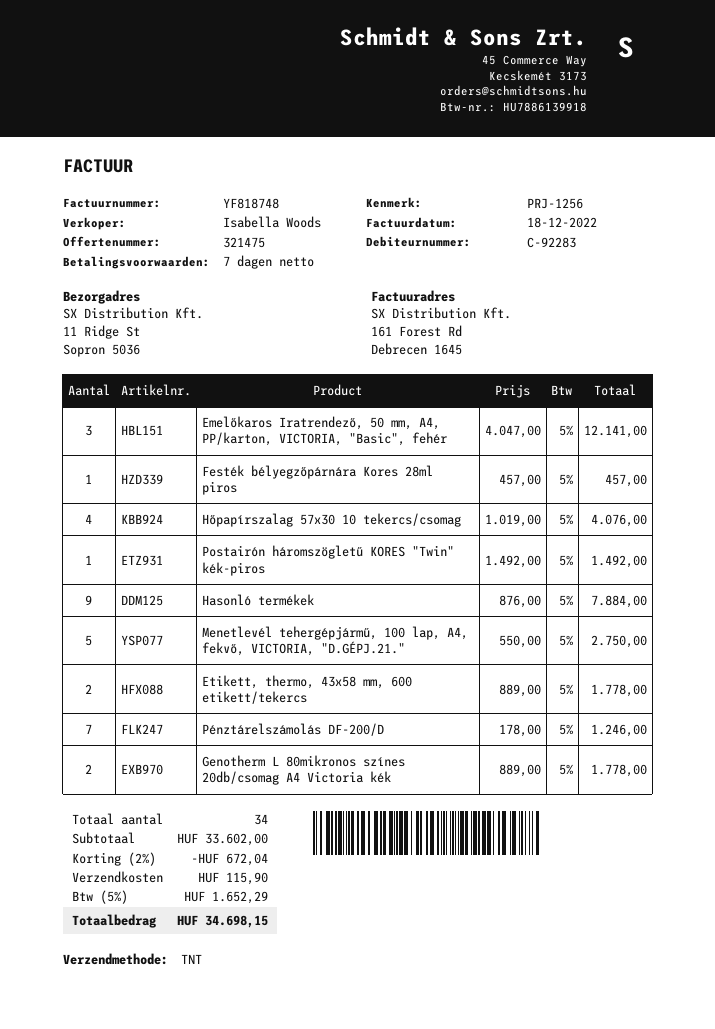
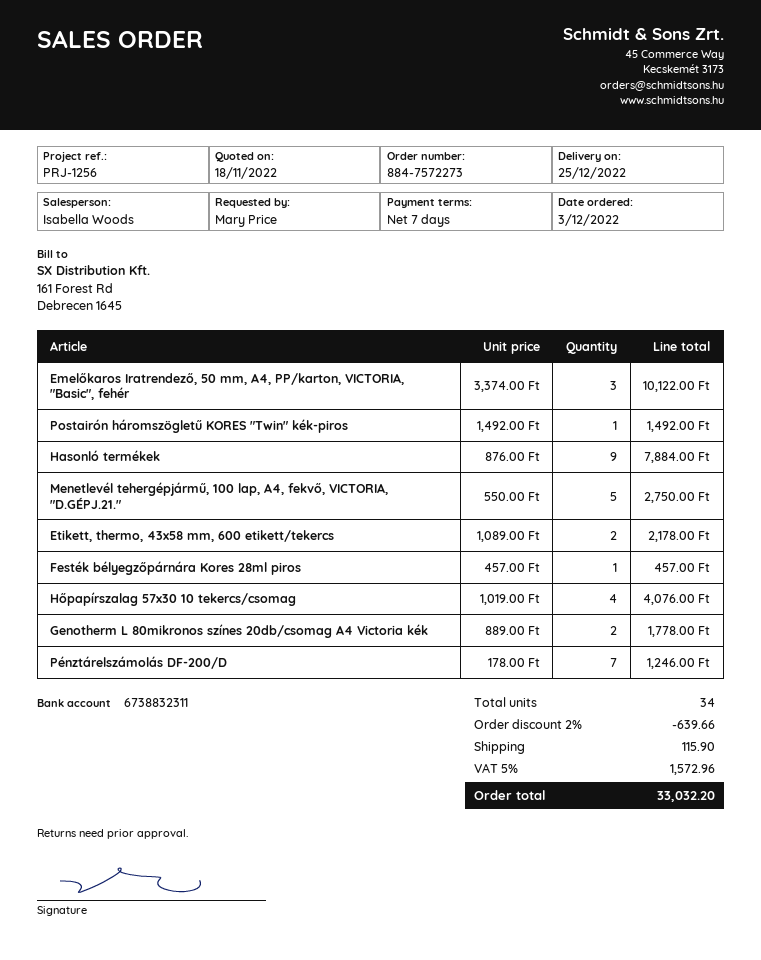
Emelőkaros Iratrendező, 50 mm, A4, PP/karton, VICTORIA, "Basic", fehér: 3 x 4047.00 = 12141.00 -> 3 x 3374.00 = 10122.00
Etikett, thermo, 43x58 mm, 600 etikett/tekercs: 2 x 889.00 = 1778.00 -> 2 x 1089.00 = 2178.00
discount: 2% = 672.04 -> 2% = 639.66
tax: 5% = 1652.29 -> 5% = 1572.96
total: 34698.15 -> 33032.20

